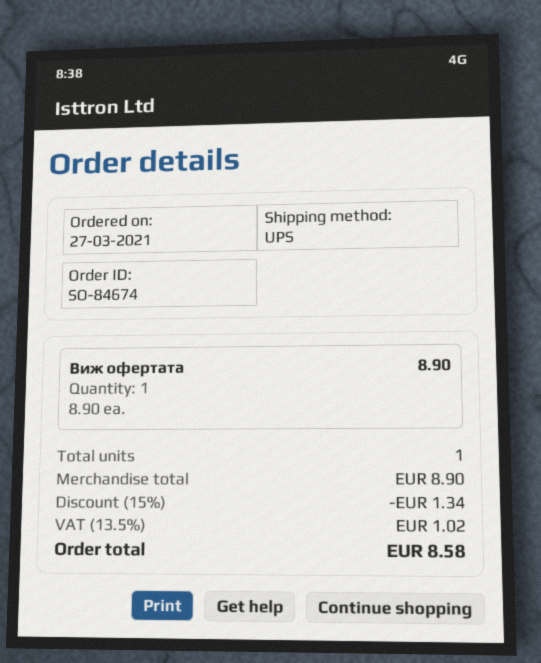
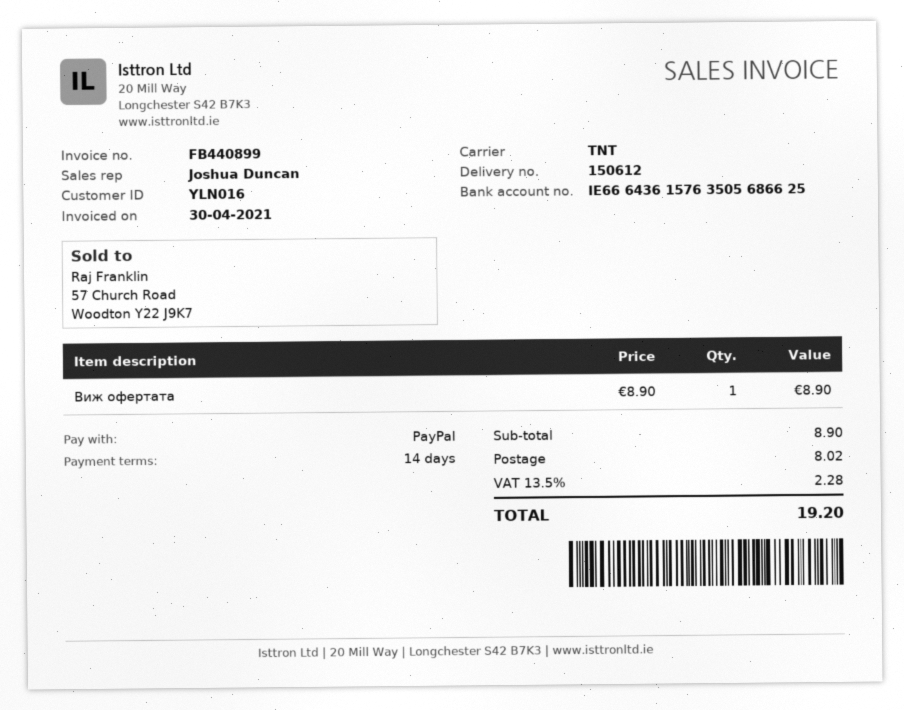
shipping method: UPS -> TNT
discount: 15% = 1.34 -> none
shipping: none -> 8.02
tax: 13.5% = 1.02 -> 13.5% = 2.28
total: 8.58 -> 19.20

